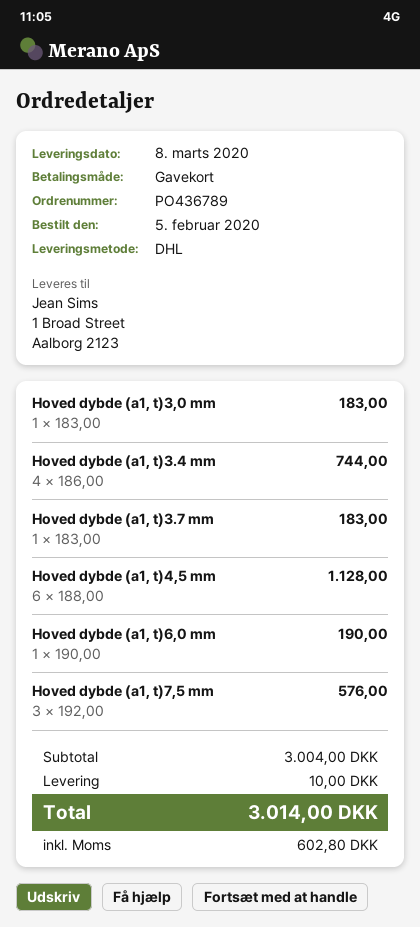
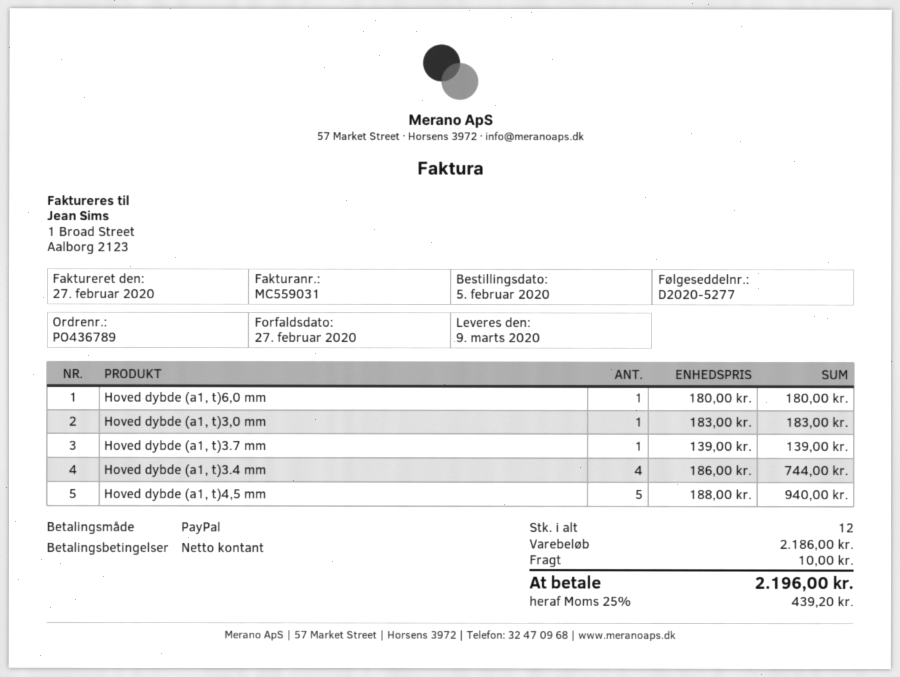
delivery date: 2020-03-08 -> 2020-03-09
payment method: gift card -> PayPal
Hoved dybde (a1, t)3.7 mm: 1 x 183.00 = 183.00 -> 1 x 139.00 = 139.00
Hoved dybde (a1, t)4,5 mm: 6 x 188.00 = 1128.00 -> 5 x 188.00 = 940.00
Hoved dybde (a1, t)6,0 mm: 1 x 190.00 = 190.00 -> 1 x 180.00 = 180.00
Hoved dybde (a1, t)7,5 mm: 3 x 192.00 = 576.00 -> none
subtotal: 3004.00 -> 2186.00
tax: 602.80 -> 439.20
total: 3014.00 -> 2196.00

